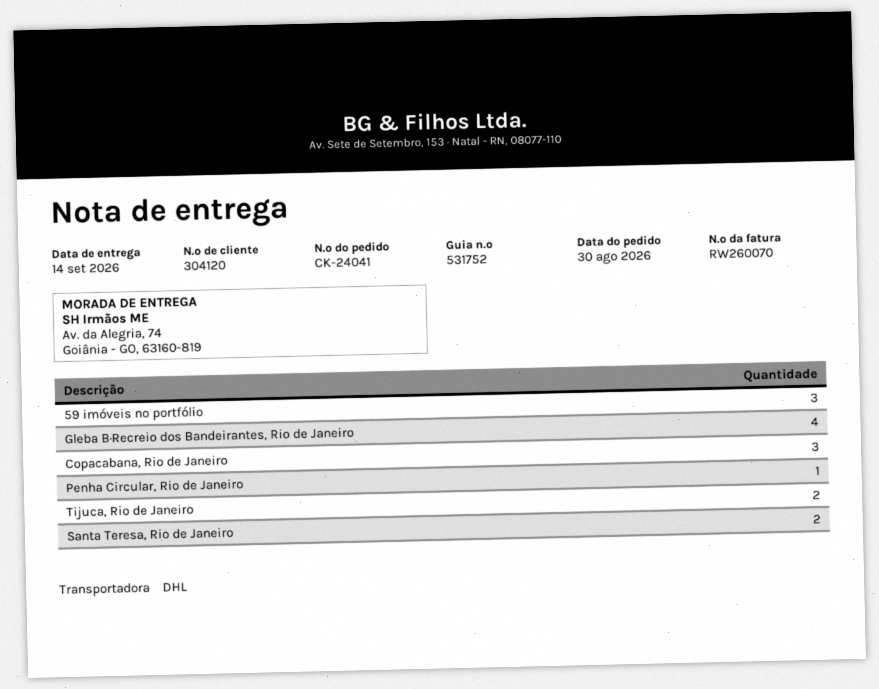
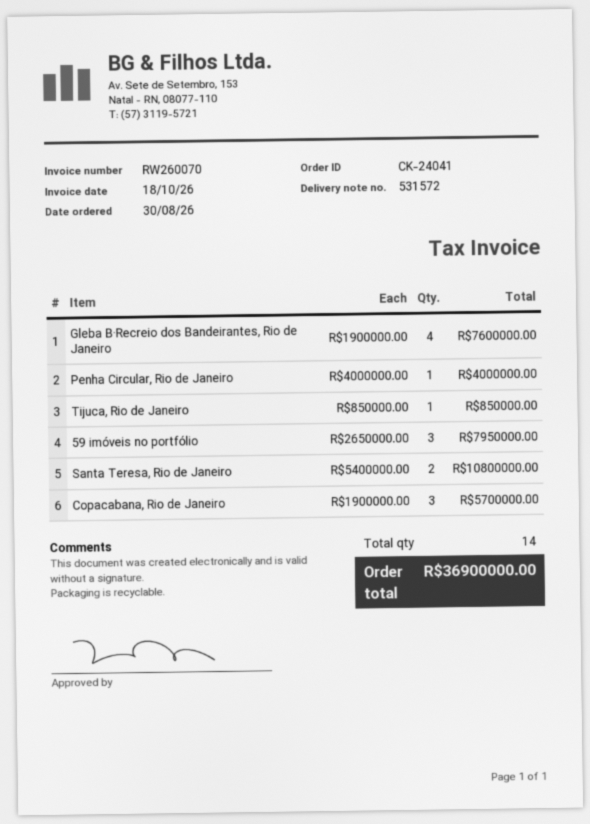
delivery note number: 531752 -> 531572
Tijuca, Rio de Janeiro: 2 -> 1

